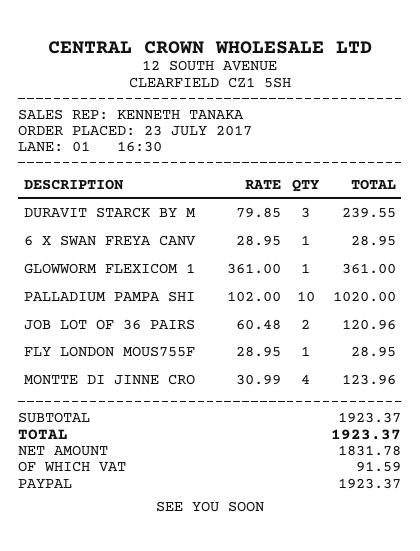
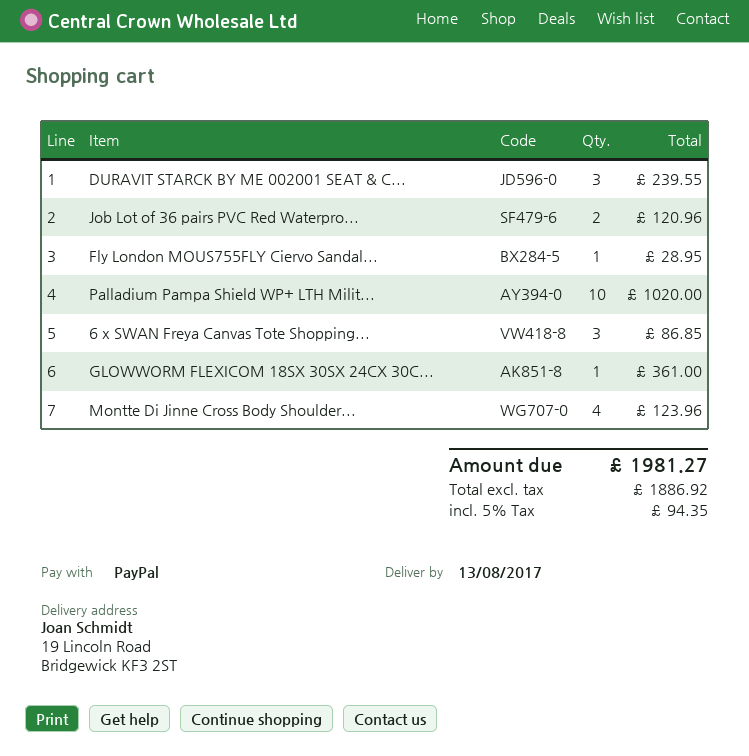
6 X SWAN FREYA CANV: 1 for 28.95 -> 3 for 86.85
net: 1831.78 -> 1886.92
tax: 91.59 -> 94.35
total: 1923.37 -> 1981.27

